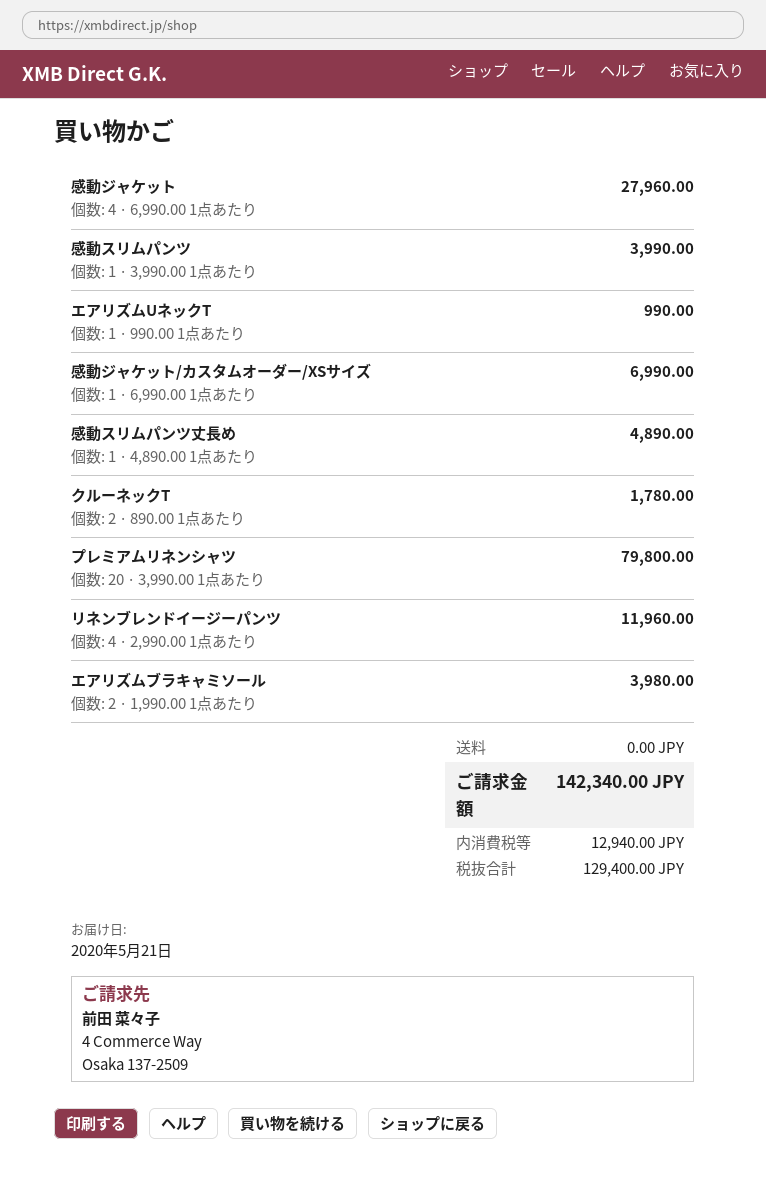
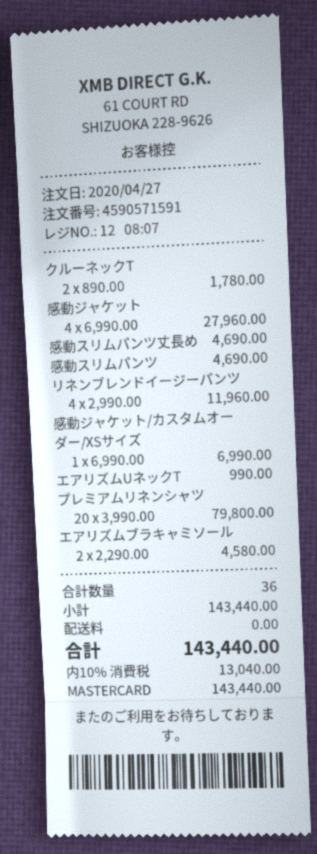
感動スリムパンツ: 1 x 3990.00 = 3990.00 -> 1 x 4690.00 = 4690.00
感動スリムパンツ丈長め: 1 x 4890.00 = 4890.00 -> 1 x 4690.00 = 4690.00
エアリズムブラキャミソール: 2 x 1990.00 = 3980.00 -> 2 x 2290.00 = 4580.00
tax: 12940.00 -> 13040.00
total: 142340.00 -> 143440.00

